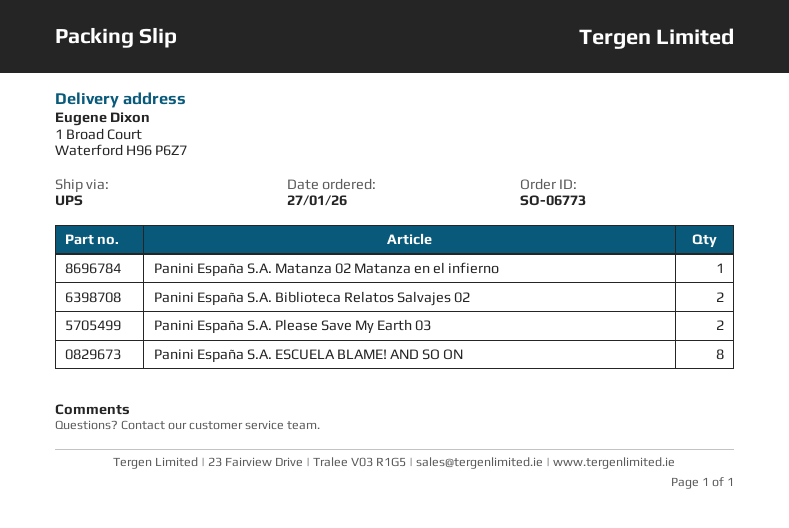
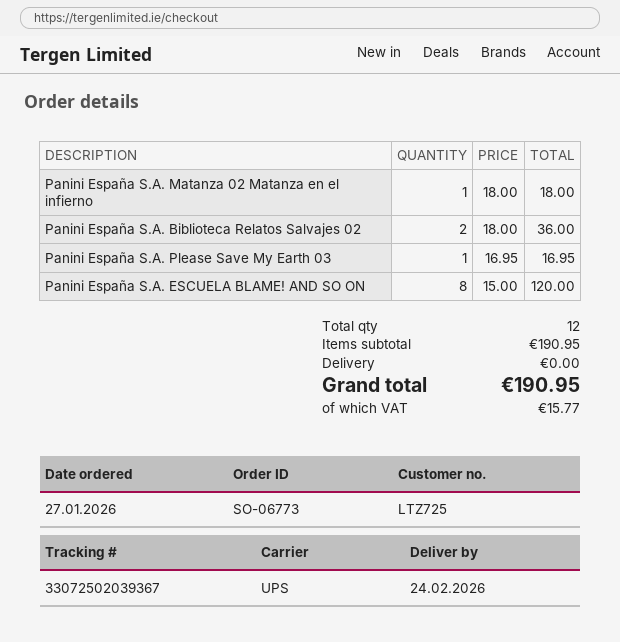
Panini España S.A. Please Save My Earth 03: 2 -> 1

